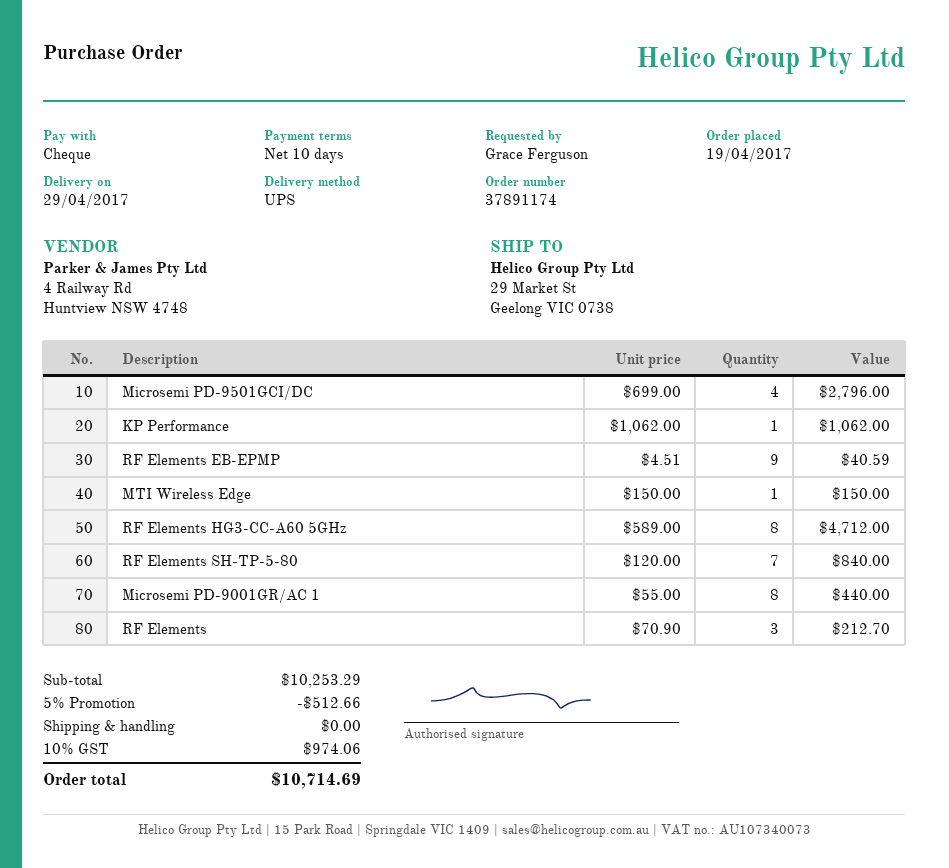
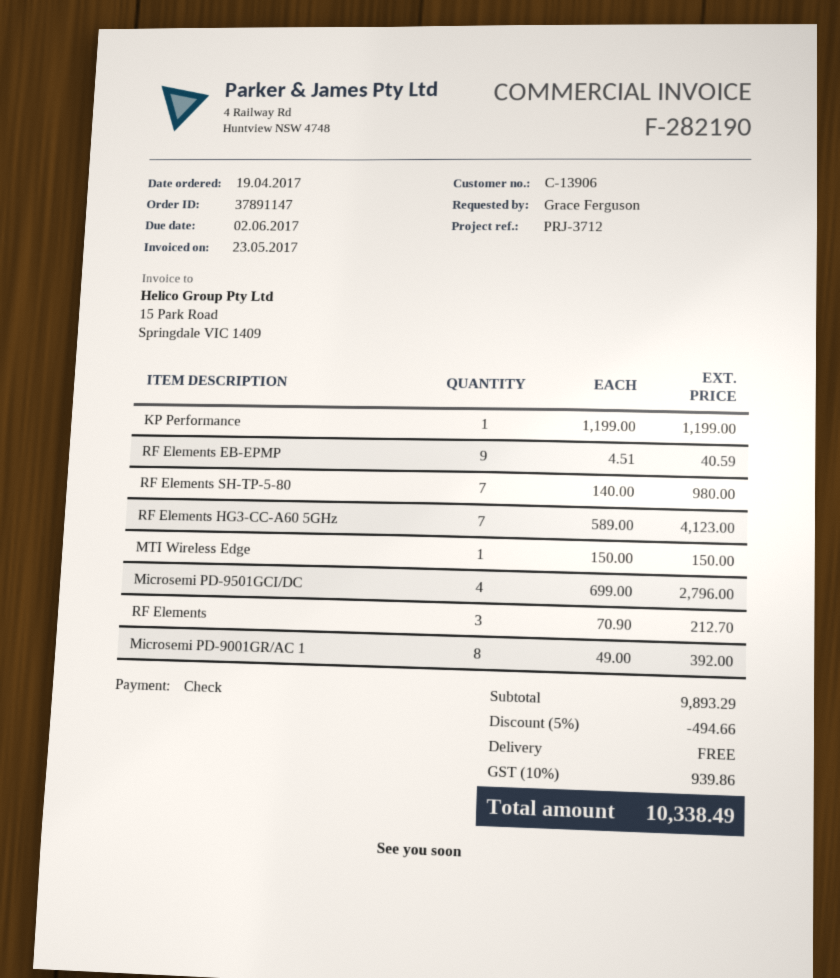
order number: 37891174 -> 37891147
KP Performance: 1 x 1062.00 = 1062.00 -> 1 x 1199.00 = 1199.00
RF Elements HG3-CC-A60 5GHz: 8 x 589.00 = 4712.00 -> 7 x 589.00 = 4123.00
RF Elements SH-TP-5-80: 7 x 120.00 = 840.00 -> 7 x 140.00 = 980.00
Microsemi PD-9001GR/AC 1: 8 x 55.00 = 440.00 -> 8 x 49.00 = 392.00
subtotal: 10253.29 -> 9893.29
discount: 5% = 512.66 -> 5% = 494.66
tax: 10% = 974.06 -> 10% = 939.86
total: 10714.69 -> 10338.49

